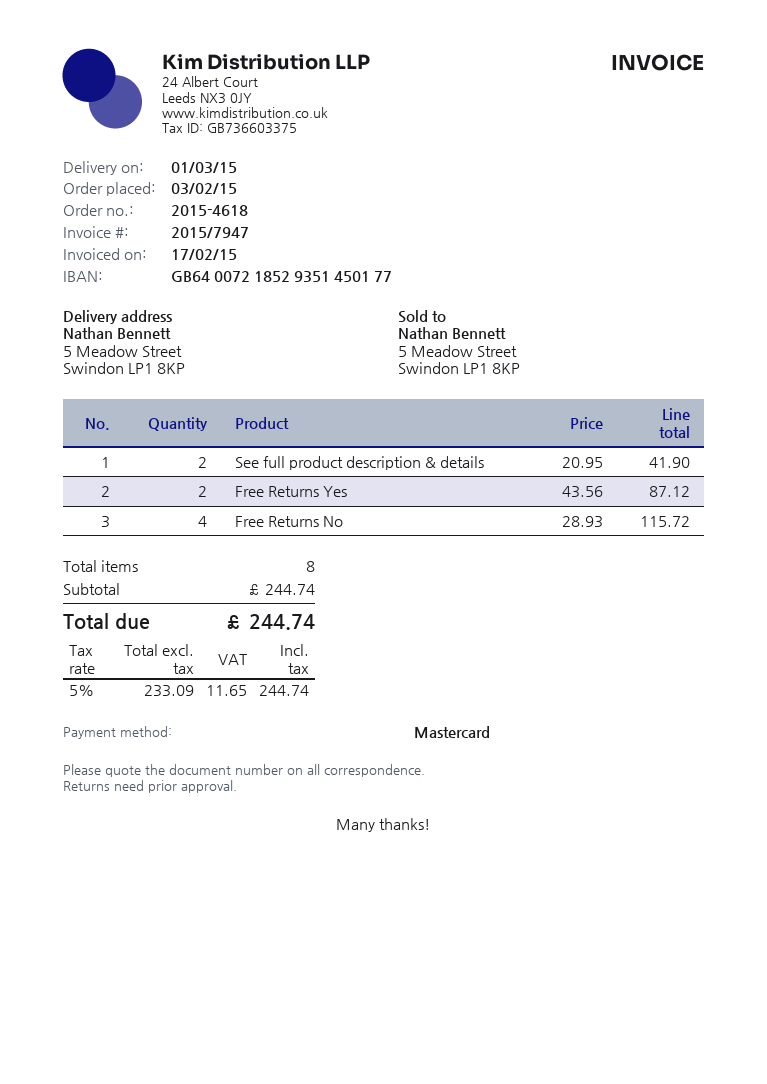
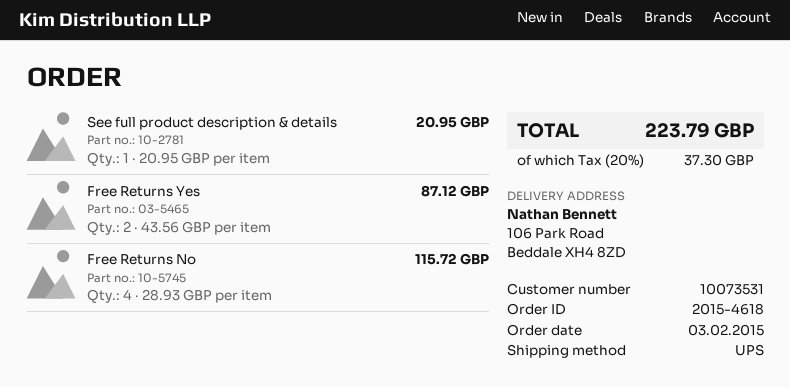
ship to: 5 Meadow Street, Swindon LP1 8KP -> 106 Park Road, Beddale XH4 8ZD
See full product description & details: 2 x 20.95 = 41.90 -> 1 x 20.95 = 20.95
tax: 5% = 11.65 -> 20% = 37.30
total: 244.74 -> 223.79

